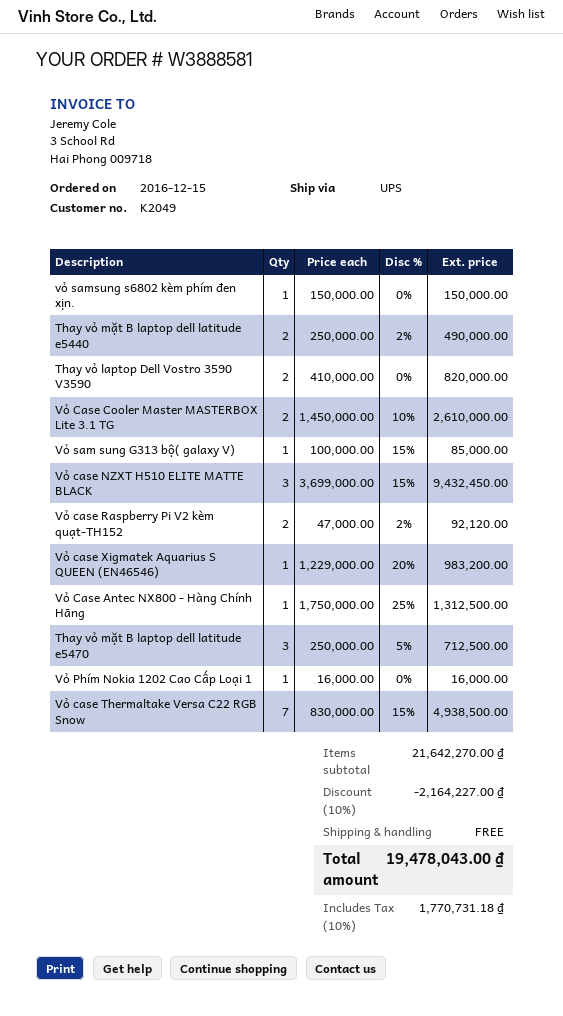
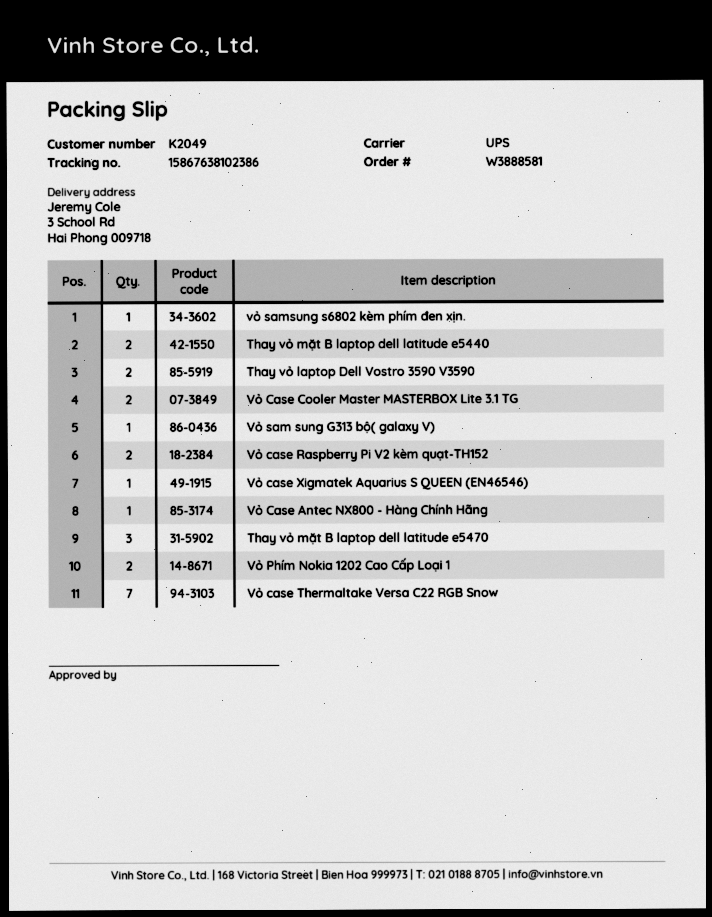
Vỏ case NZXT H510 ELITE MATTE BLACK: 3 -> none
Vỏ Phím Nokia 1202 Cao Cấp Loại 1: 1 -> 2

